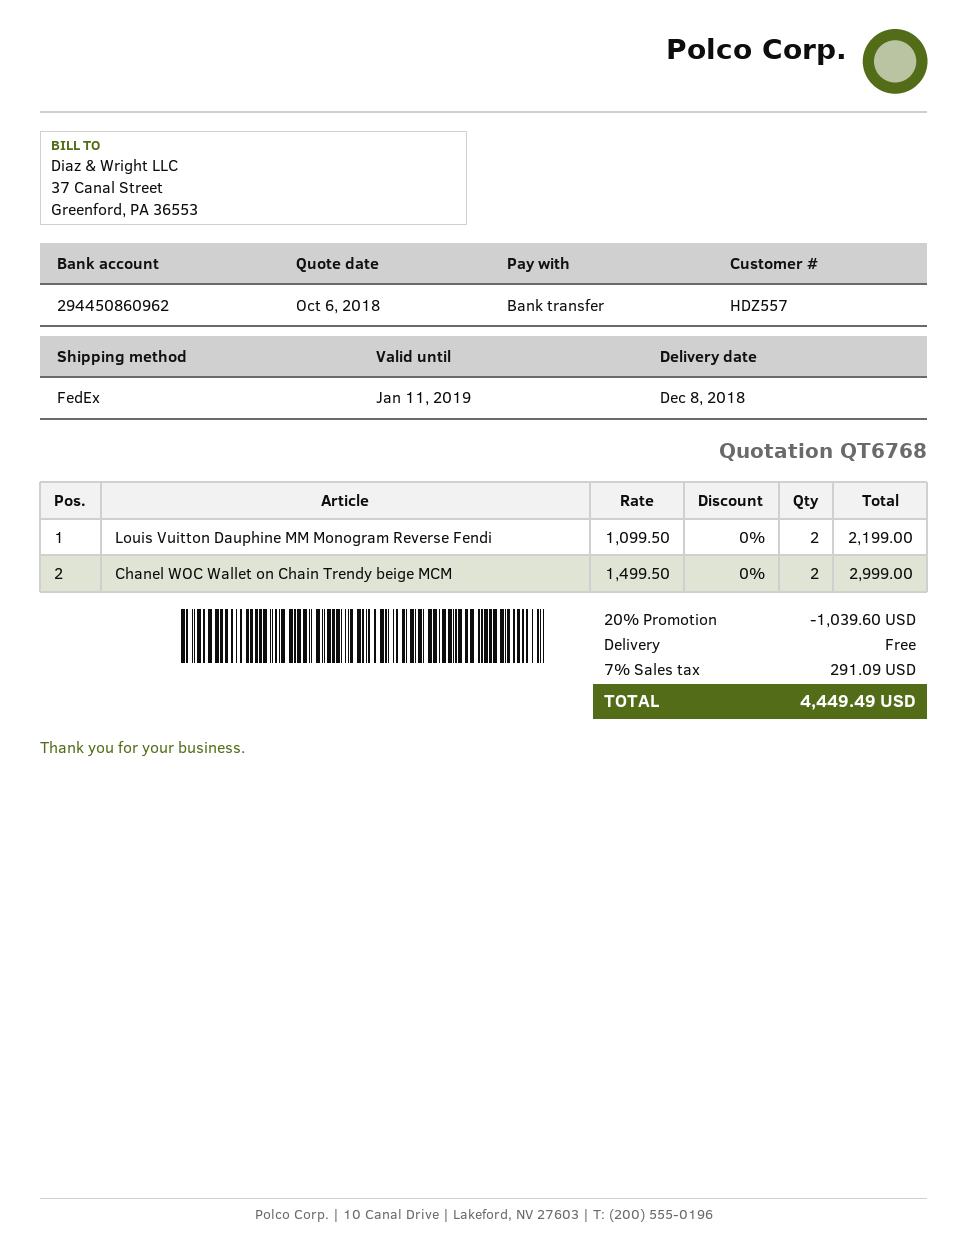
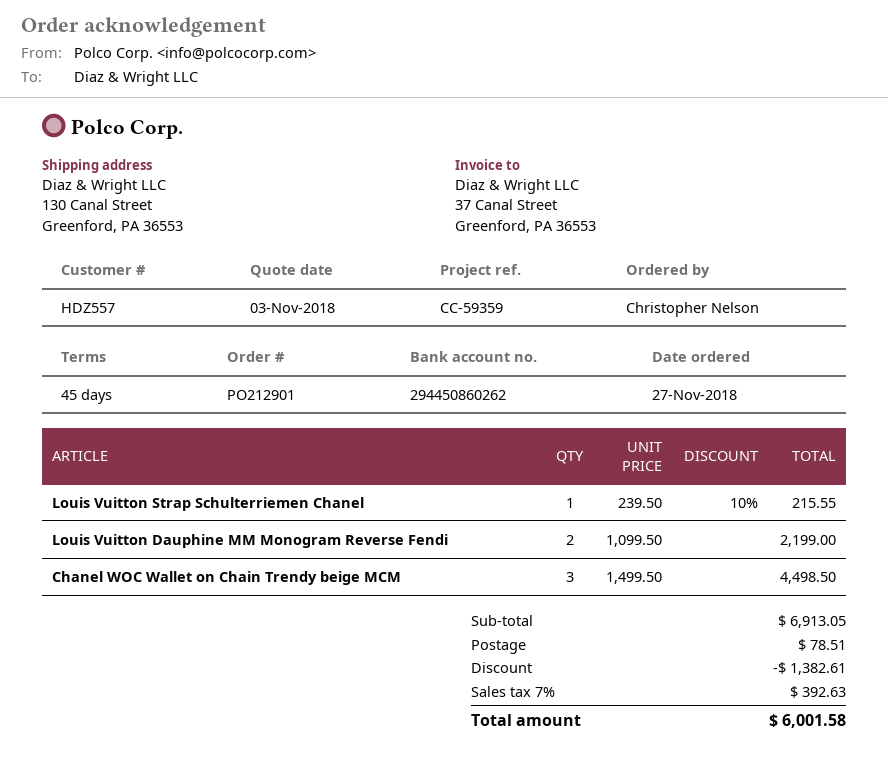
quote date: 2018-10-06 -> 2018-11-03
bank account: 294450860962 -> 294450860262
Chanel WOC Wallet on Chain Trendy beige MCM: 2 x 1499.50 = 2999.00 -> 3 x 1499.50 = 4498.50
Louis Vuitton Strap Schulterriemen Chanel: none -> 1 x 239.50 - 10% = 215.55
discount: 1039.60 -> 1382.61
shipping: 0.00 -> 78.51
tax: 7% = 291.09 -> 7% = 392.63
total: 4449.49 -> 6001.58

